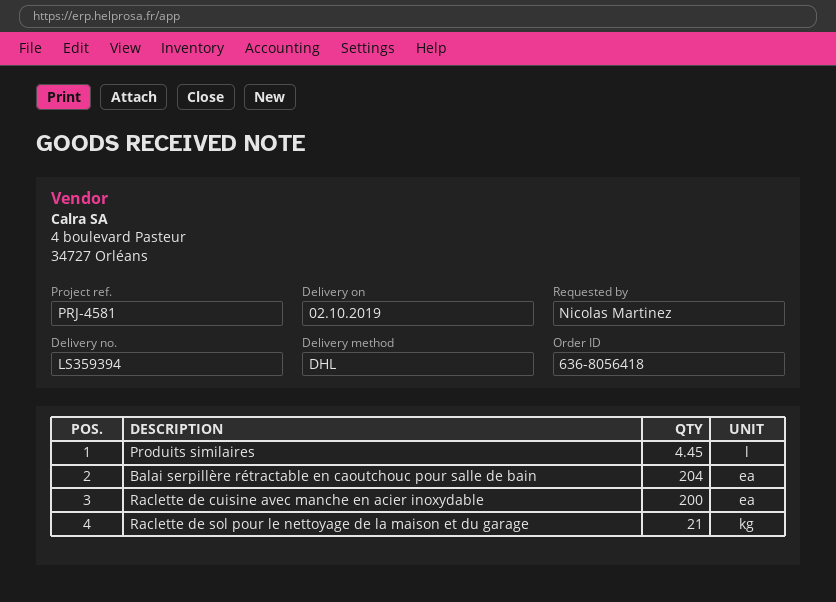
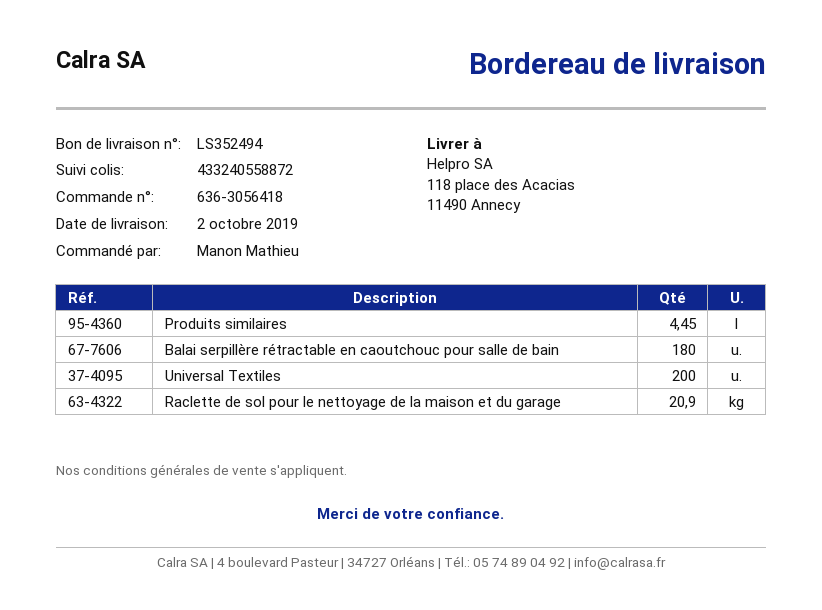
order number: 636-8056418 -> 636-3056418
delivery note number: LS359394 -> LS352494
ordered by: Nicolas Martinez -> Manon Mathieu
Balai serpillère rétractable en caoutchouc pour salle de bain: 204 -> 180
Raclette de cuisine avec manche en acier inoxydable: 200 -> none
Raclette de sol pour le nettoyage de la maison et du garage: 21 -> 20.9
Universal Textiles: none -> 200

